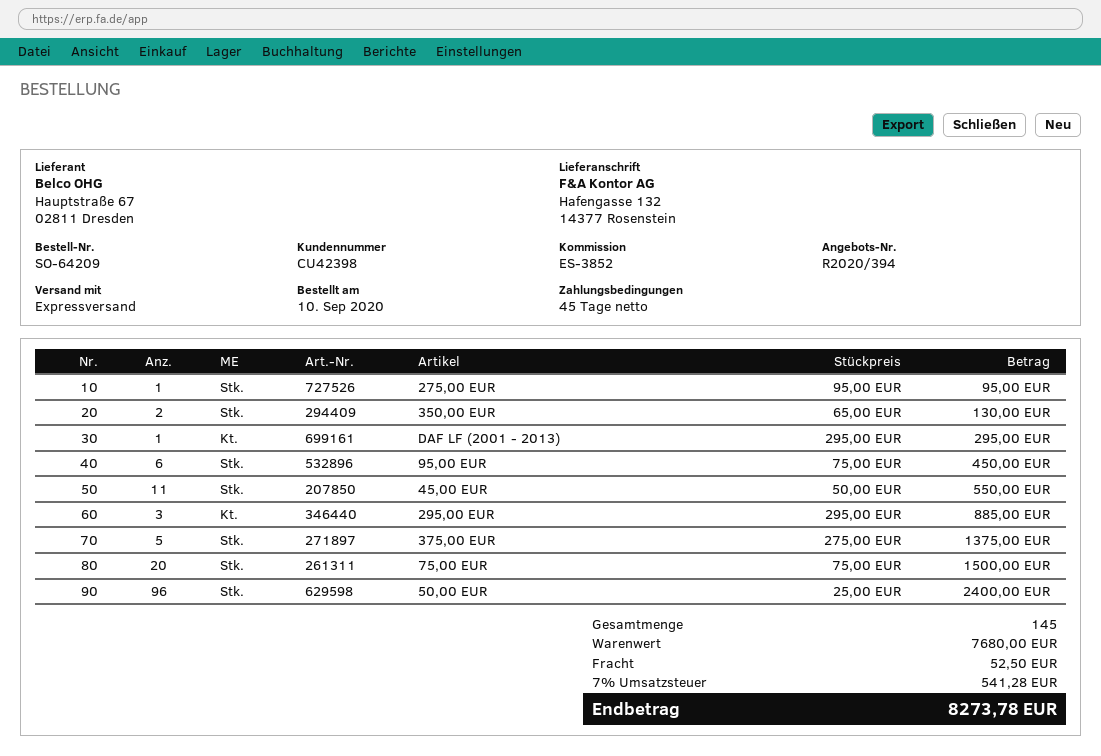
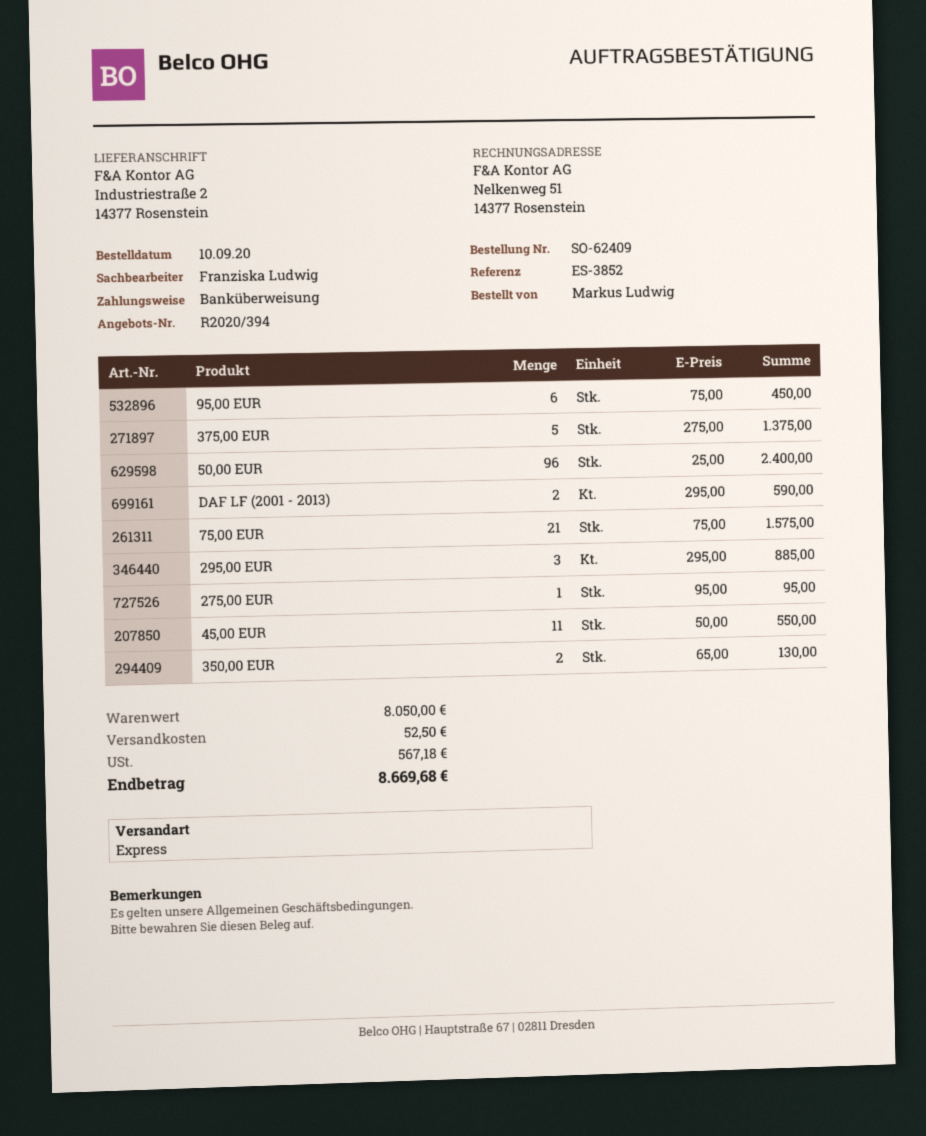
order number: SO-64209 -> SO-62409
ship to: Hafengasse 132, 14377 Rosenstein -> Industriestraße 2, 14377 Rosenstein
DAF LF (2001 - 2013): 1 x 295.00 = 295.00 -> 2 x 295.00 = 590.00
75,00 EUR: 20 x 75.00 = 1500.00 -> 21 x 75.00 = 1575.00
subtotal: 7680.00 -> 8050.00
tax: 541.28 -> 567.18
total: 8273.78 -> 8669.68

